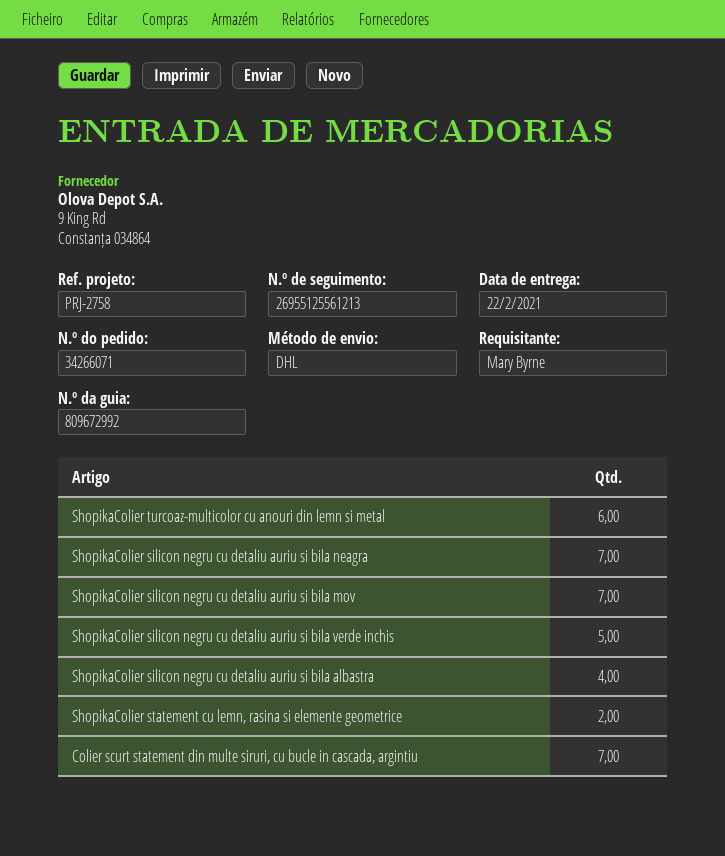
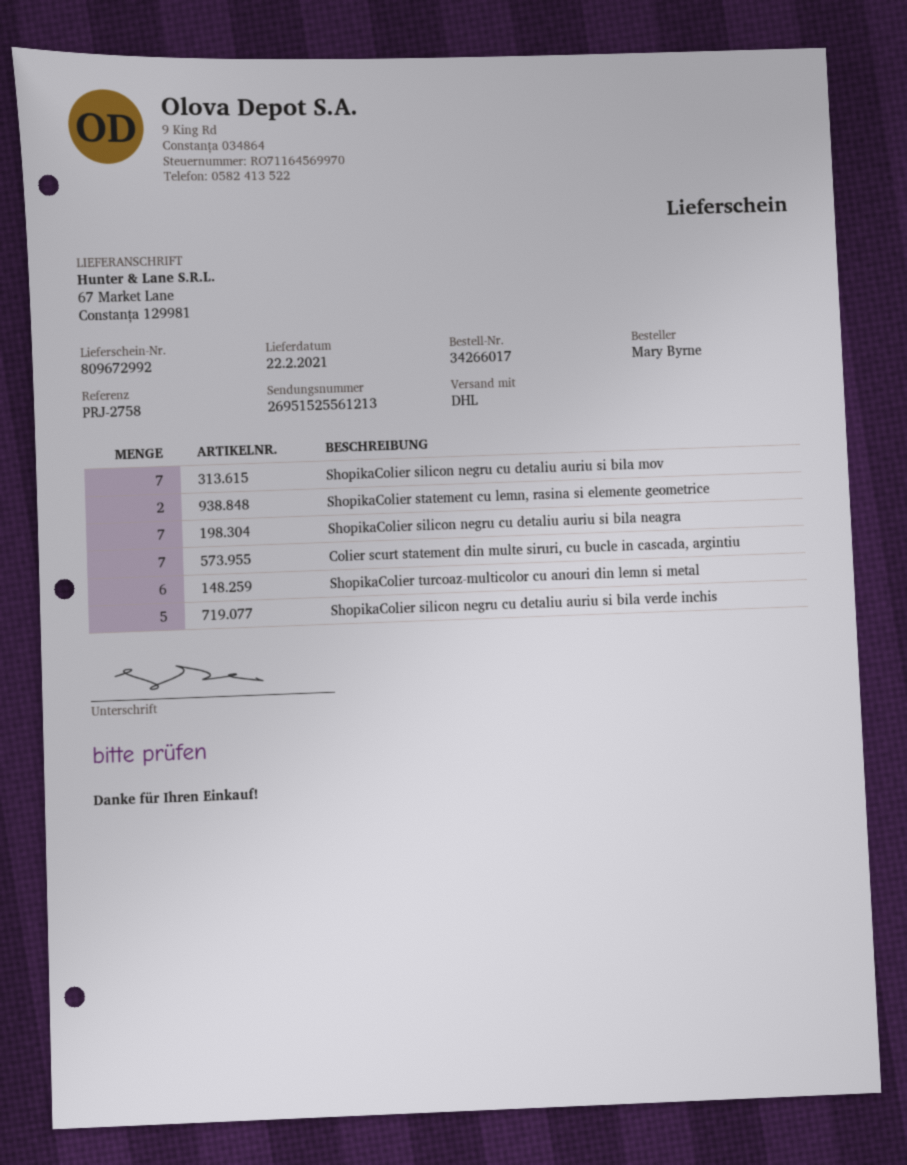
order number: 34266071 -> 34266017
tracking number: 26955125561213 -> 26951525561213
ShopikaColier silicon negru cu detaliu auriu si bila albastra: 4 -> none

